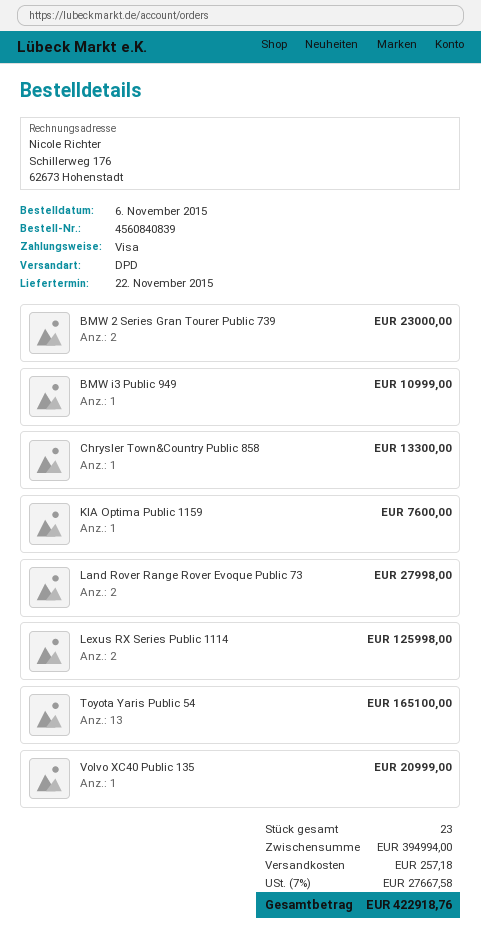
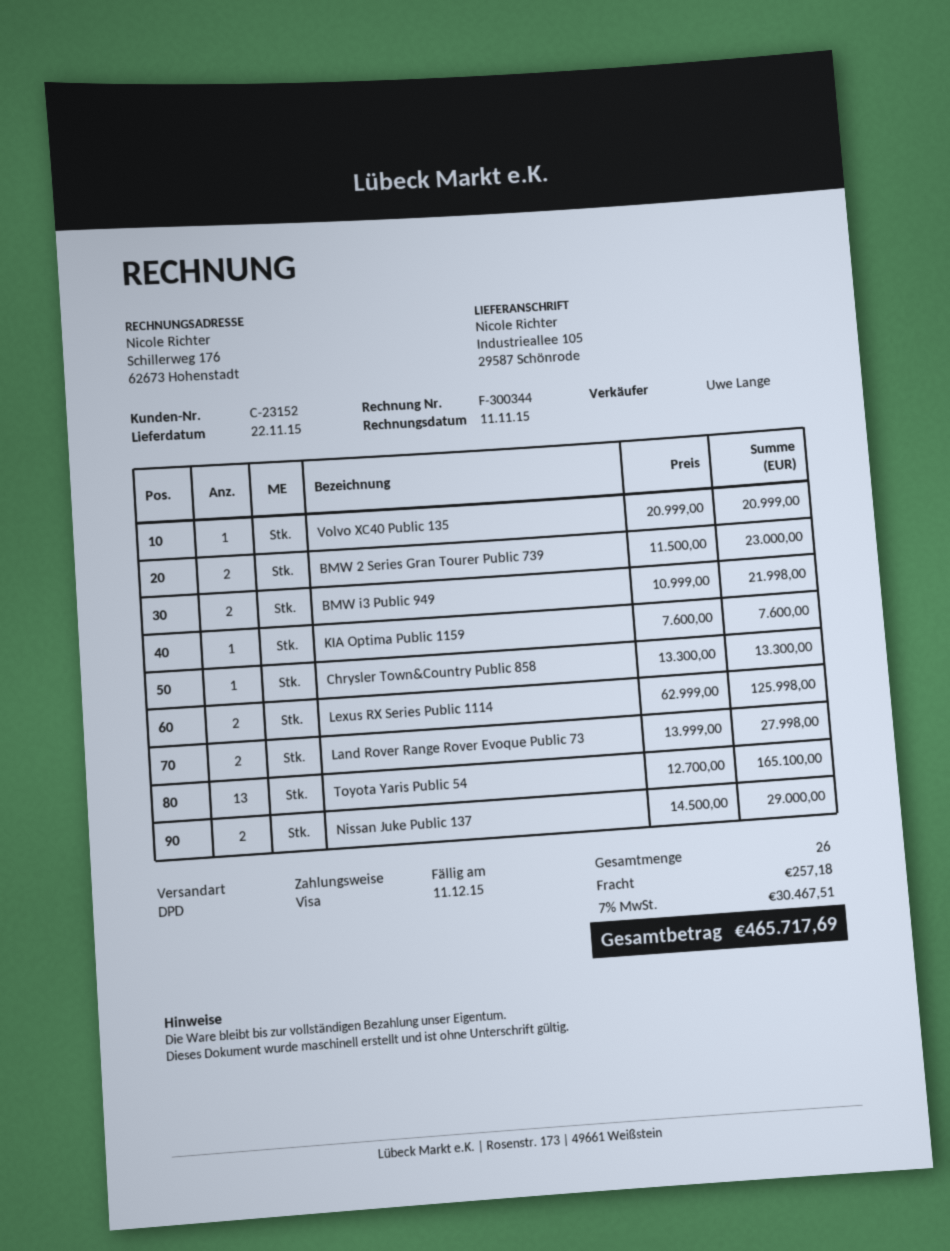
BMW i3 Public 949: 1 for 10999.00 -> 2 for 21998.00
Nissan Juke Public 137: none -> 2 for 29000.00
total quantity: 23 -> 26
tax: 7% = 27667.58 -> 7% = 30467.51
total: 422918.76 -> 465717.69

